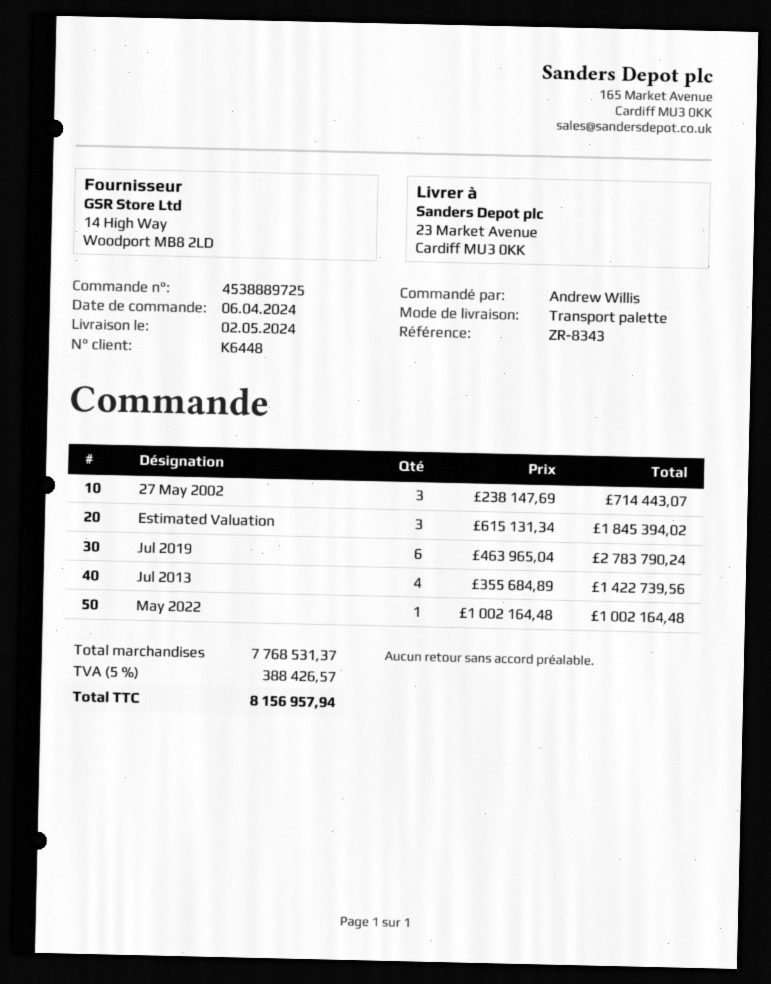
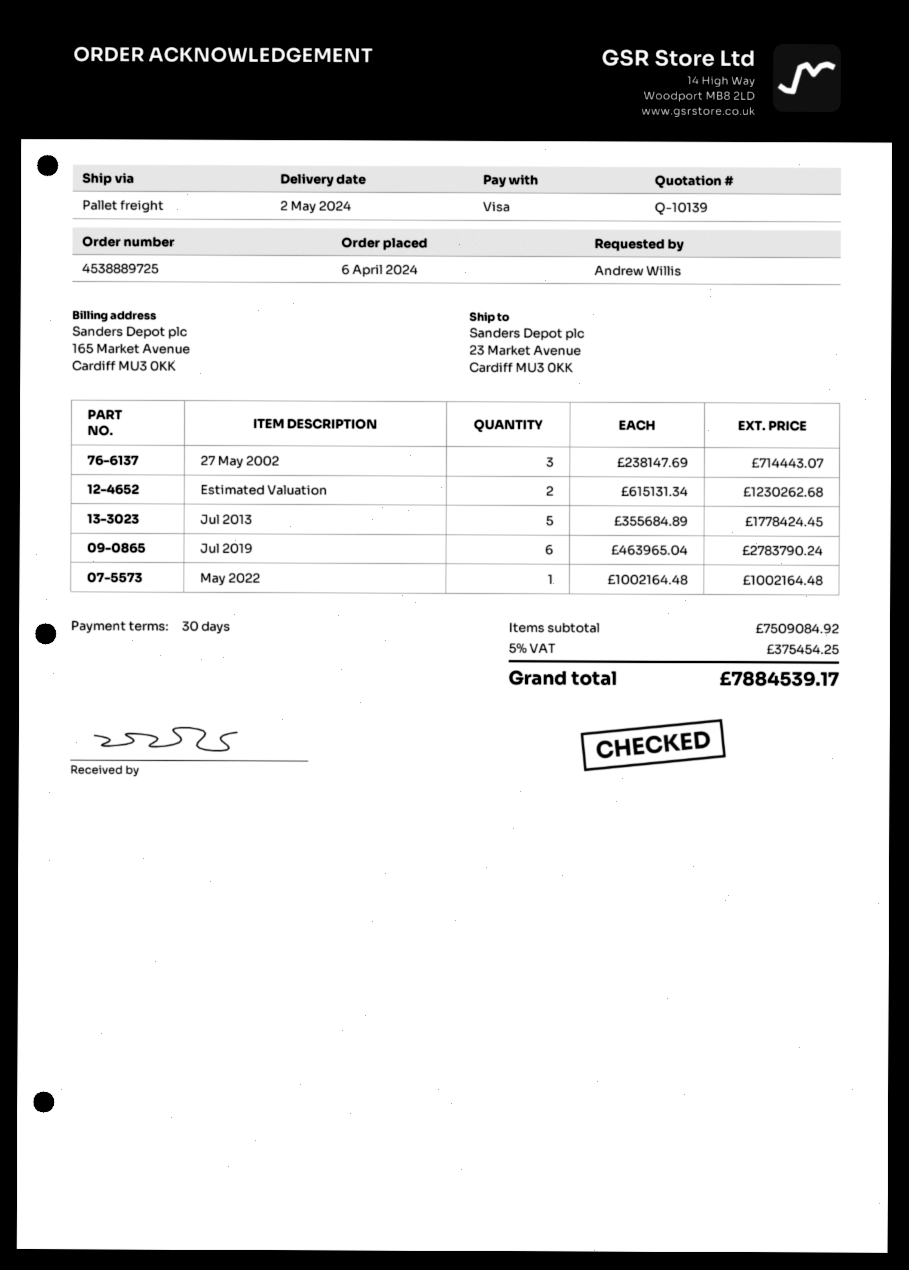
Estimated Valuation: 3 x 615131.34 = 1845394.02 -> 2 x 615131.34 = 1230262.68
Jul 2013: 4 x 355684.89 = 1422739.56 -> 5 x 355684.89 = 1778424.45
subtotal: 7768531.37 -> 7509084.92
tax: 5% = 388426.57 -> 5% = 375454.25
total: 8156957.94 -> 7884539.17

